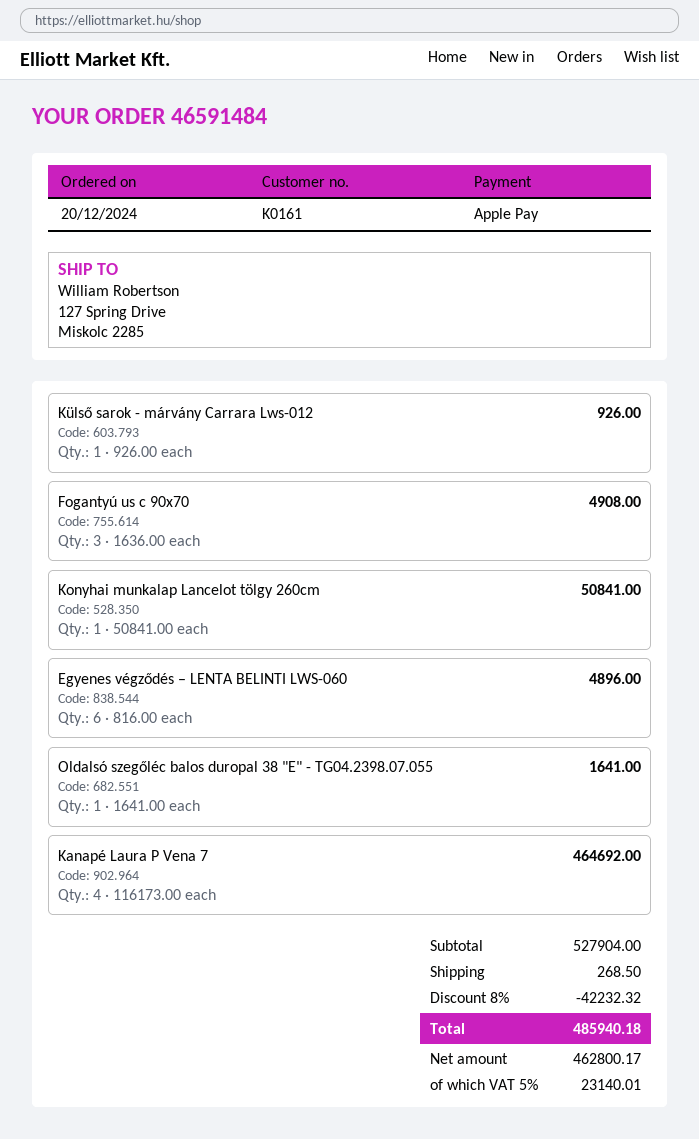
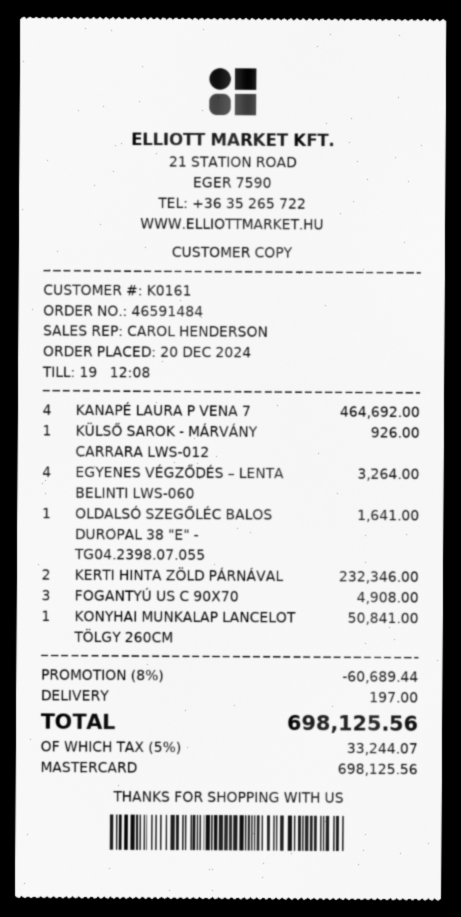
payment method: Apple Pay -> Mastercard
Egyenes végződés – LENTA BELINTI LWS-060: 6 for 4896.00 -> 4 for 3264.00
KERTI HINTA ZÖLD PÁRNÁVAL: none -> 2 for 232346.00
discount: 8% = 42232.32 -> 8% = 60689.44
shipping: 268.50 -> 197.00
tax: 5% = 23140.01 -> 5% = 33244.07
total: 485940.18 -> 698125.56

